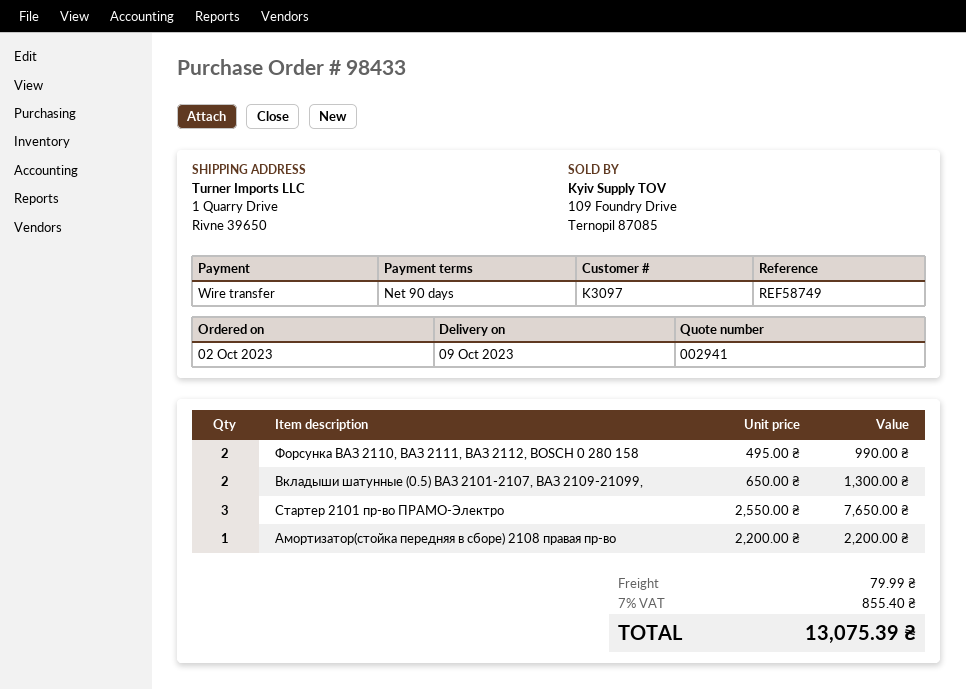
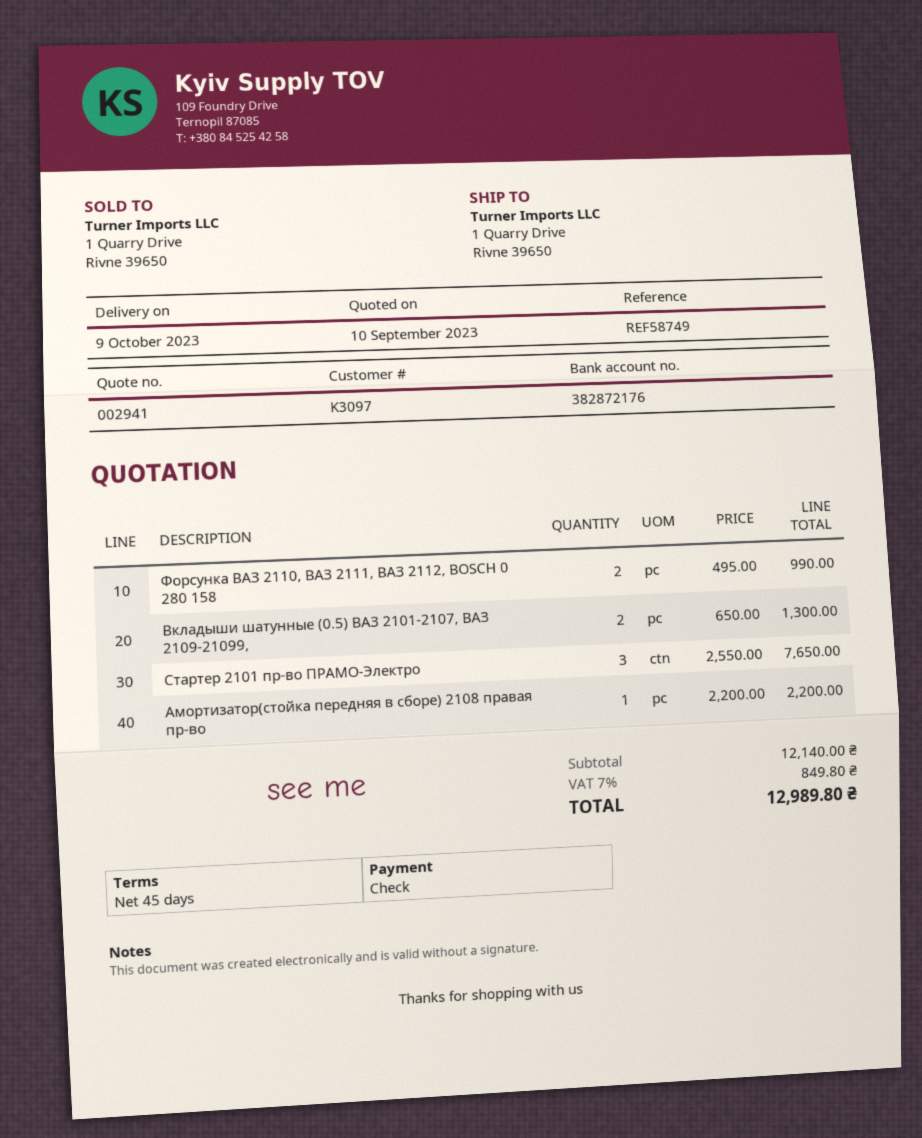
payment terms: 90 days -> 45 days
payment method: bank transfer -> cheque
shipping: 79.99 -> none
tax: 7% = 855.40 -> 7% = 849.80
total: 13075.39 -> 12989.80

